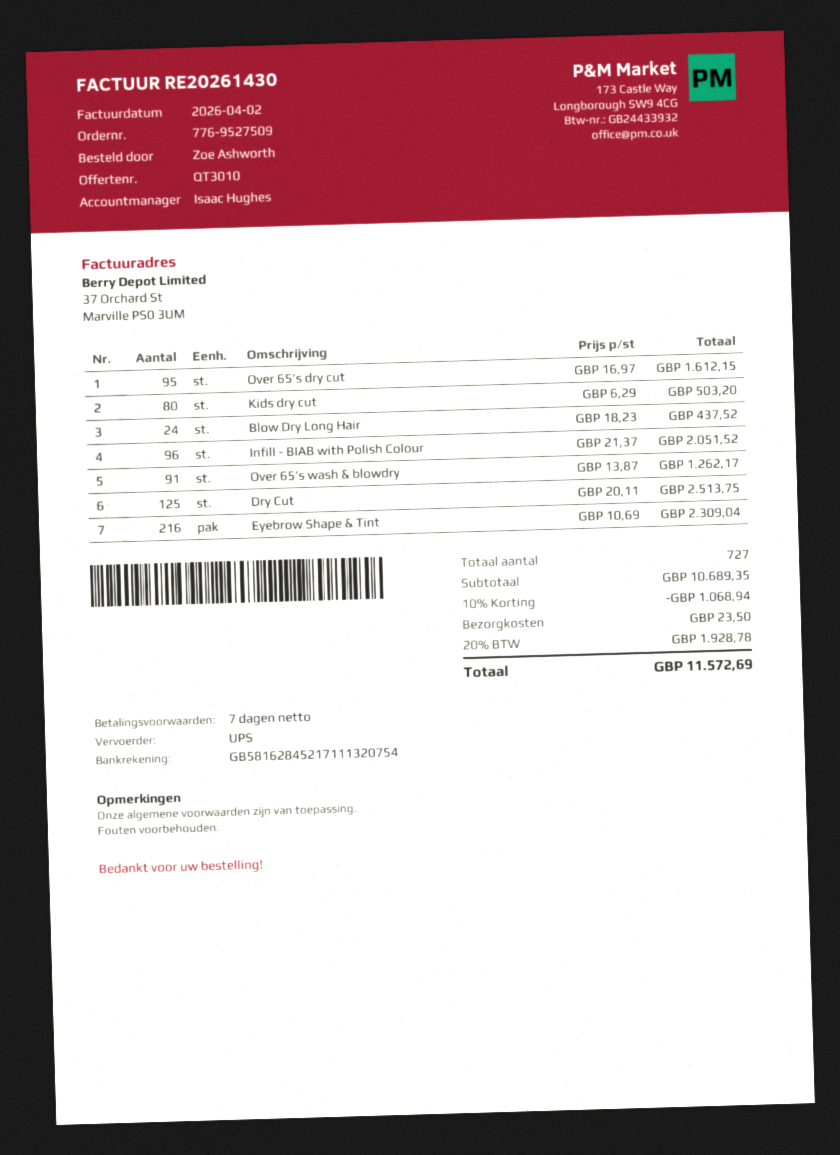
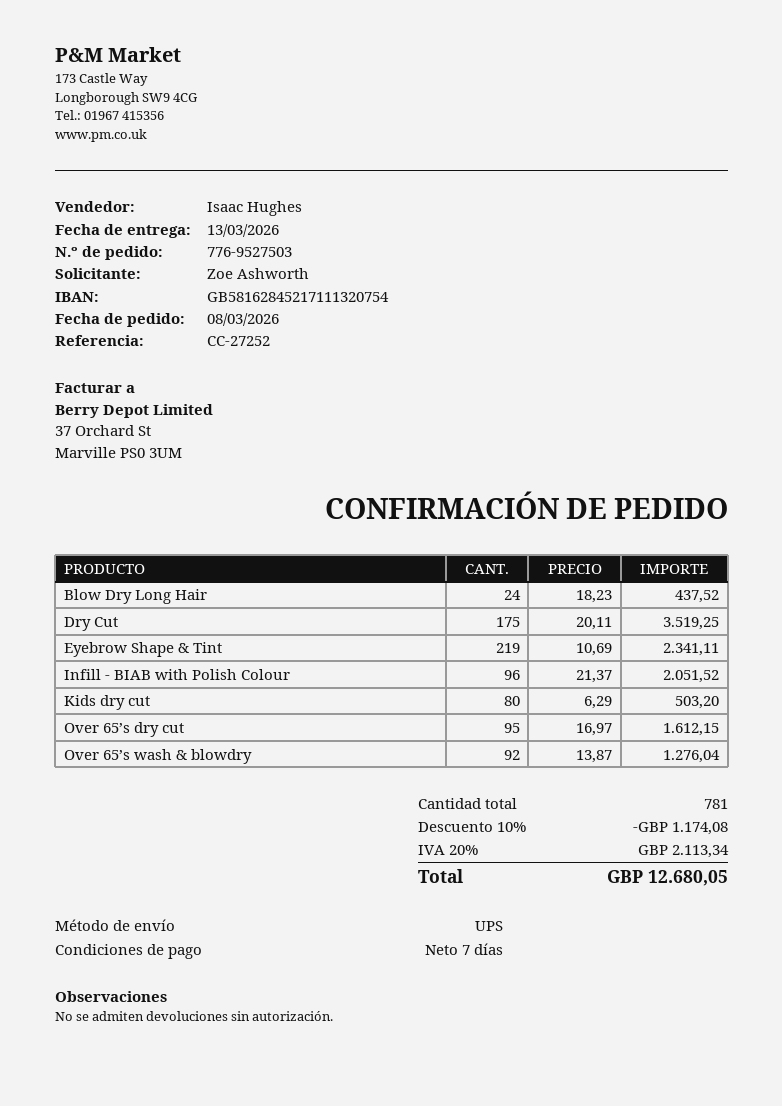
order number: 776-9527509 -> 776-9527503
Over 65’s wash & blowdry: 91 x 13.87 = 1262.17 -> 92 x 13.87 = 1276.04
Dry Cut: 125 x 20.11 = 2513.75 -> 175 x 20.11 = 3519.25
Eyebrow Shape & Tint: 216 x 10.69 = 2309.04 -> 219 x 10.69 = 2341.11
total quantity: 727 -> 781
discount: 10% = 1068.94 -> 10% = 1174.08
shipping: 23.50 -> none
tax: 20% = 1928.78 -> 20% = 2113.34
total: 11572.69 -> 12680.05

